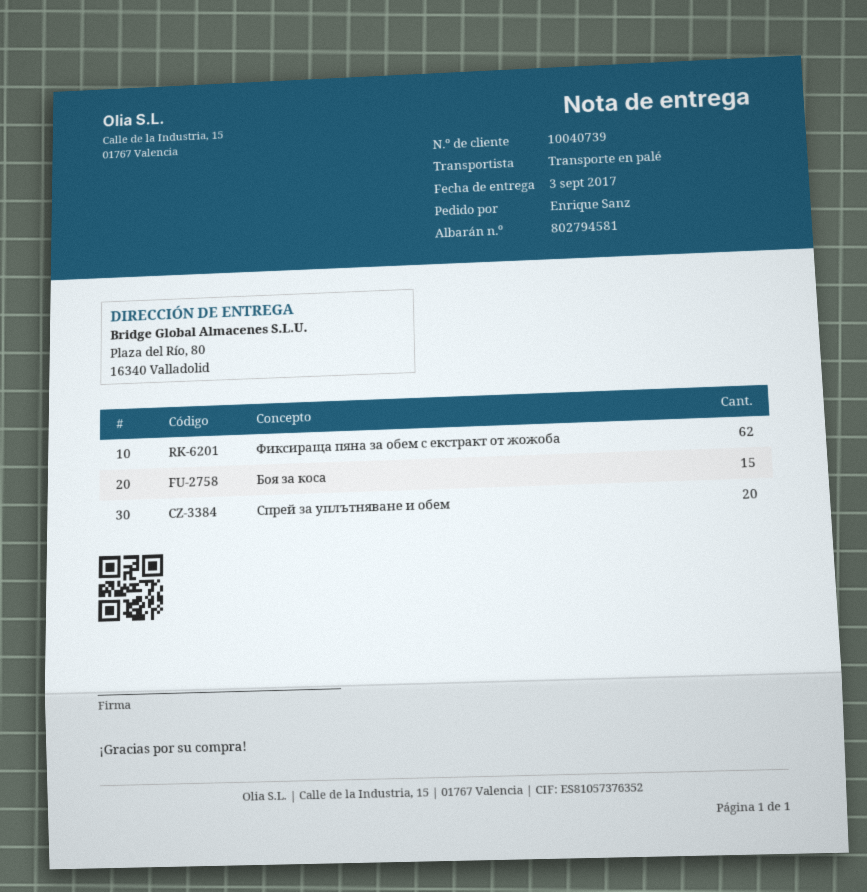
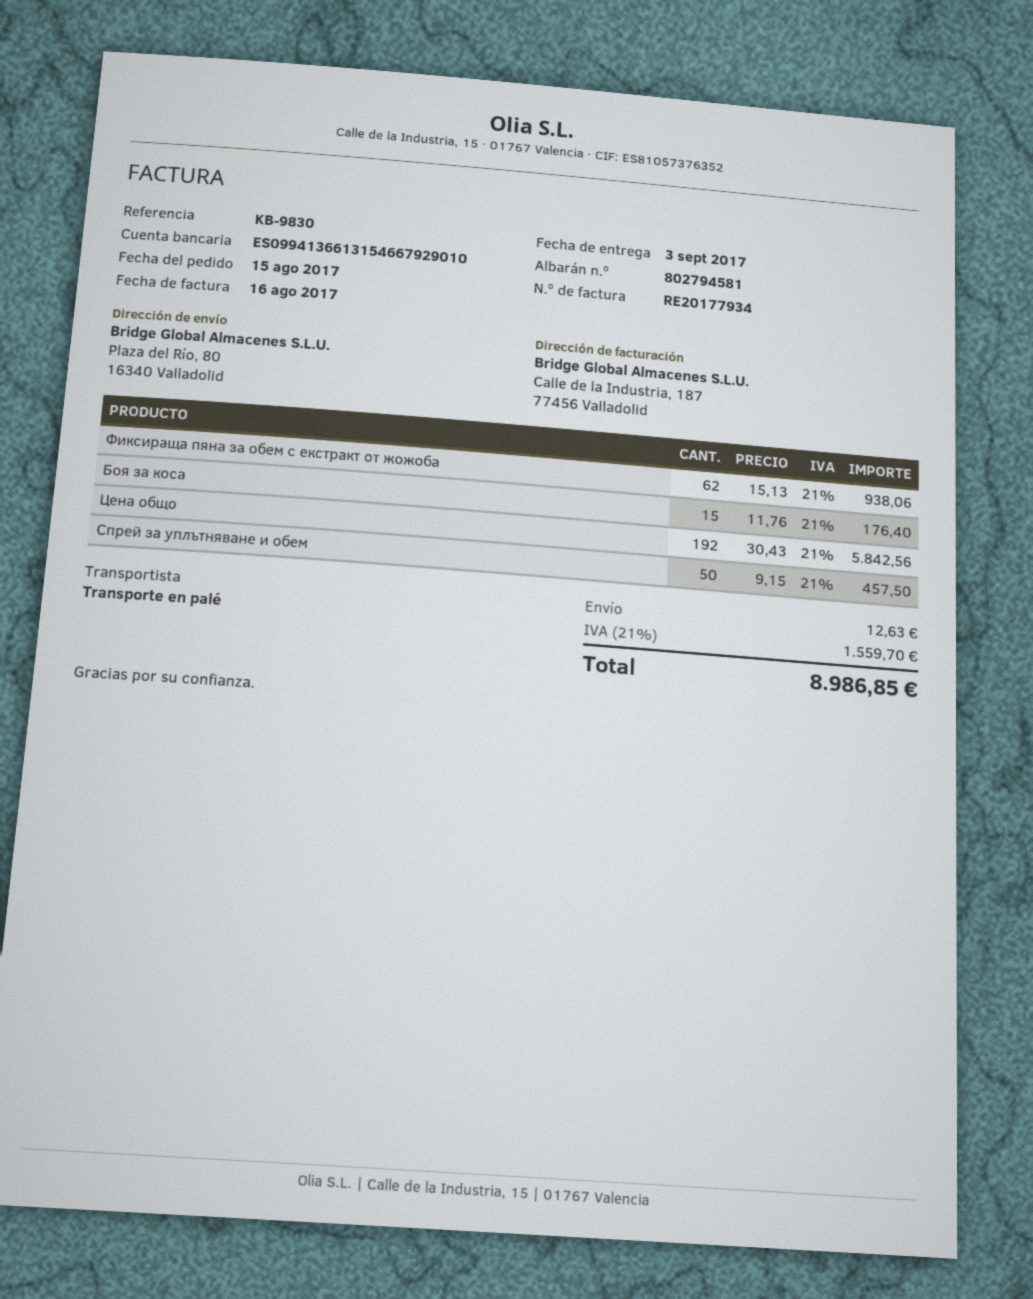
Спрей за уплътняване и обем: 20 -> 50
Цена общо: none -> 192

